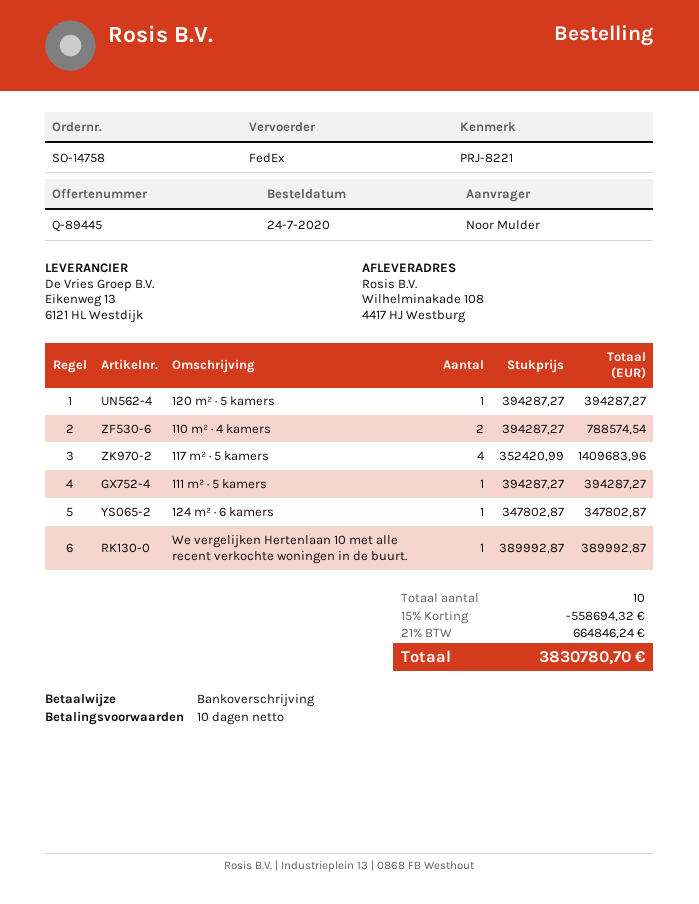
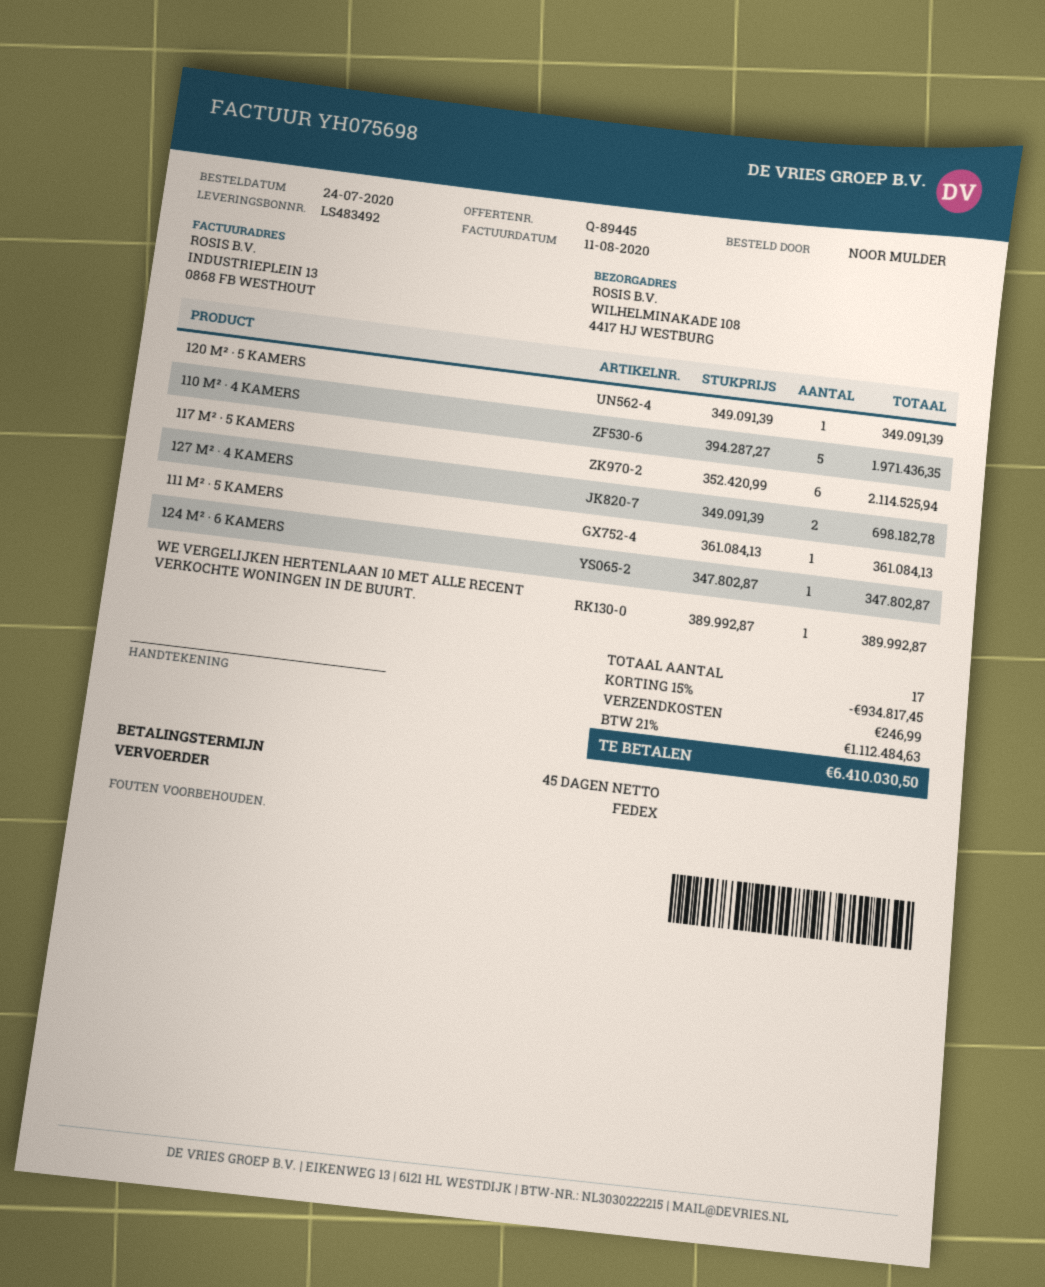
payment terms: 10 days -> 45 days
120 m² · 5 kamers: 1 x 394287.27 = 394287.27 -> 1 x 349091.39 = 349091.39
110 m² · 4 kamers: 2 x 394287.27 = 788574.54 -> 5 x 394287.27 = 1971436.35
117 m² · 5 kamers: 4 x 352420.99 = 1409683.96 -> 6 x 352420.99 = 2114525.94
111 m² · 5 kamers: 1 x 394287.27 = 394287.27 -> 1 x 361084.13 = 361084.13
127 M² · 4 KAMERS: none -> 2 x 349091.39 = 698182.78
total quantity: 10 -> 17
discount: 15% = 558694.32 -> 15% = 934817.45
shipping: none -> 246.99
tax: 21% = 664846.24 -> 21% = 1112484.63
total: 3830780.70 -> 6410030.50

